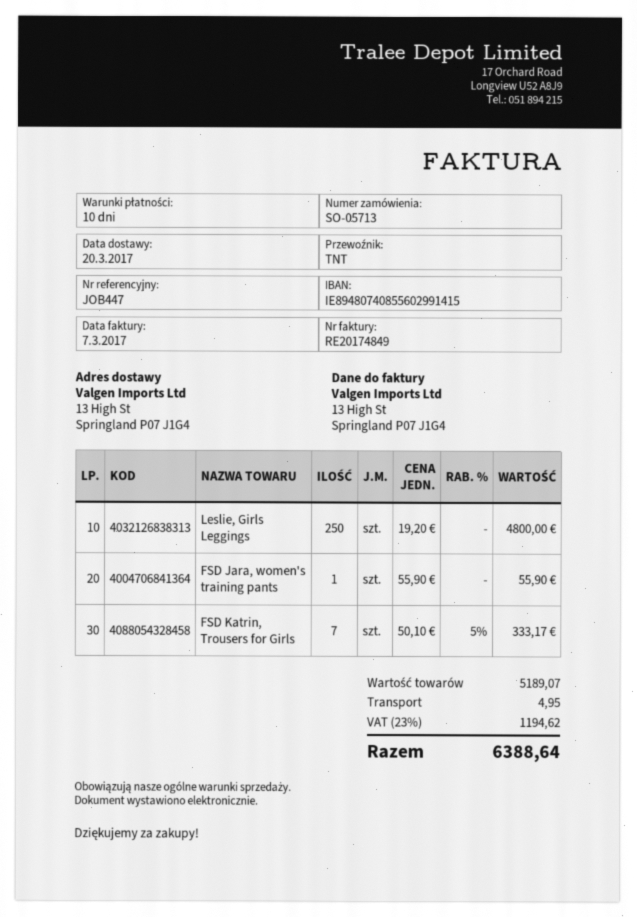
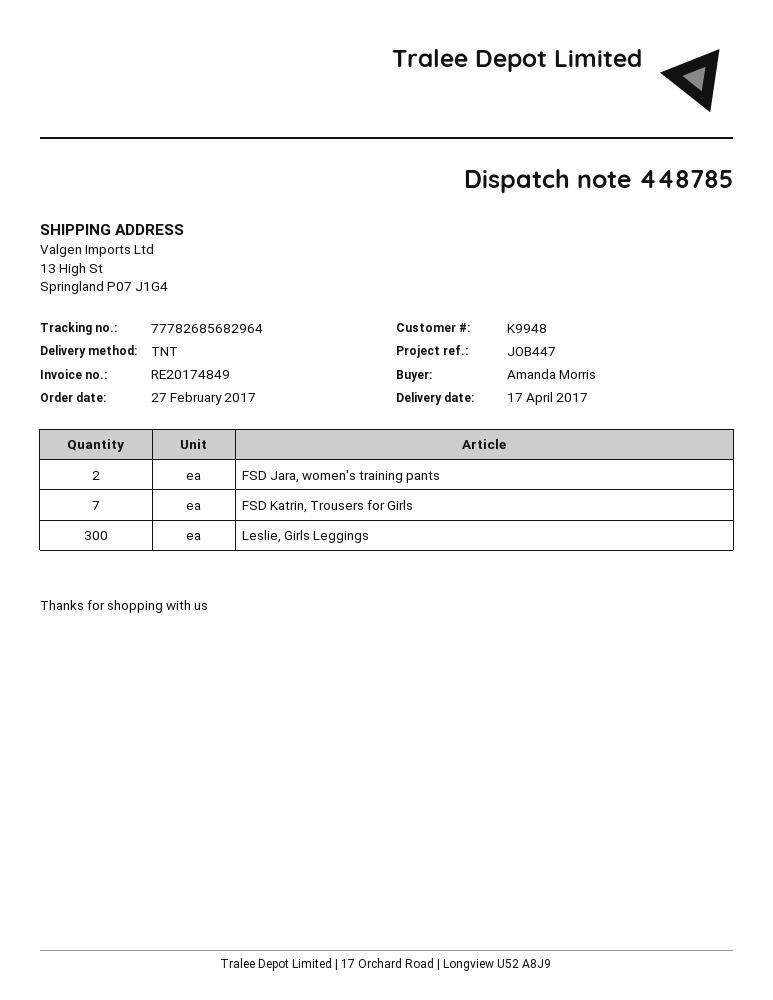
delivery date: 2017-03-20 -> 2017-04-17
Leslie, Girls Leggings: 250 -> 300
FSD Jara, women's training pants: 1 -> 2

